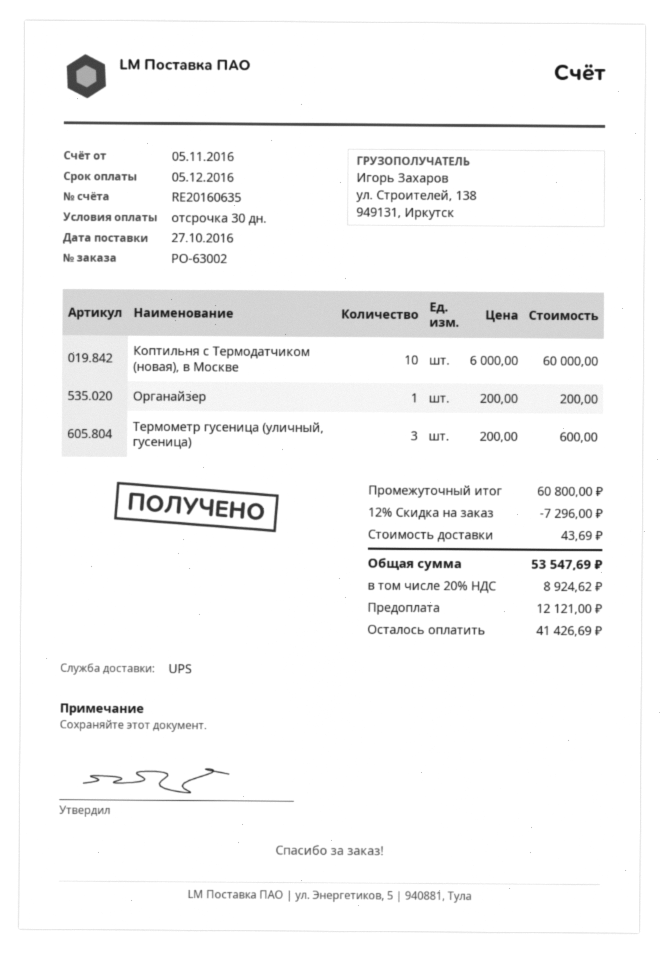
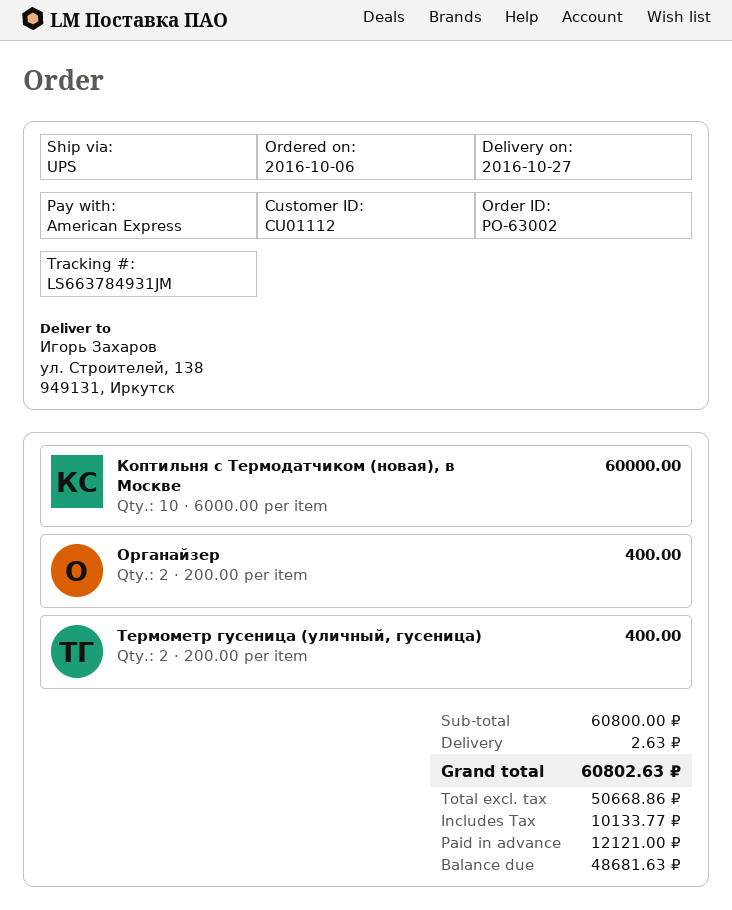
Органайзер: 1 x 200.00 = 200.00 -> 2 x 200.00 = 400.00
Термометр гусеница (уличный, гусеница): 3 x 200.00 = 600.00 -> 2 x 200.00 = 400.00
discount: 12% = 7296.00 -> none
shipping: 43.69 -> 2.63
tax: 8924.62 -> 10133.77
total: 53547.69 -> 60802.63
balance: 41426.69 -> 48681.63

